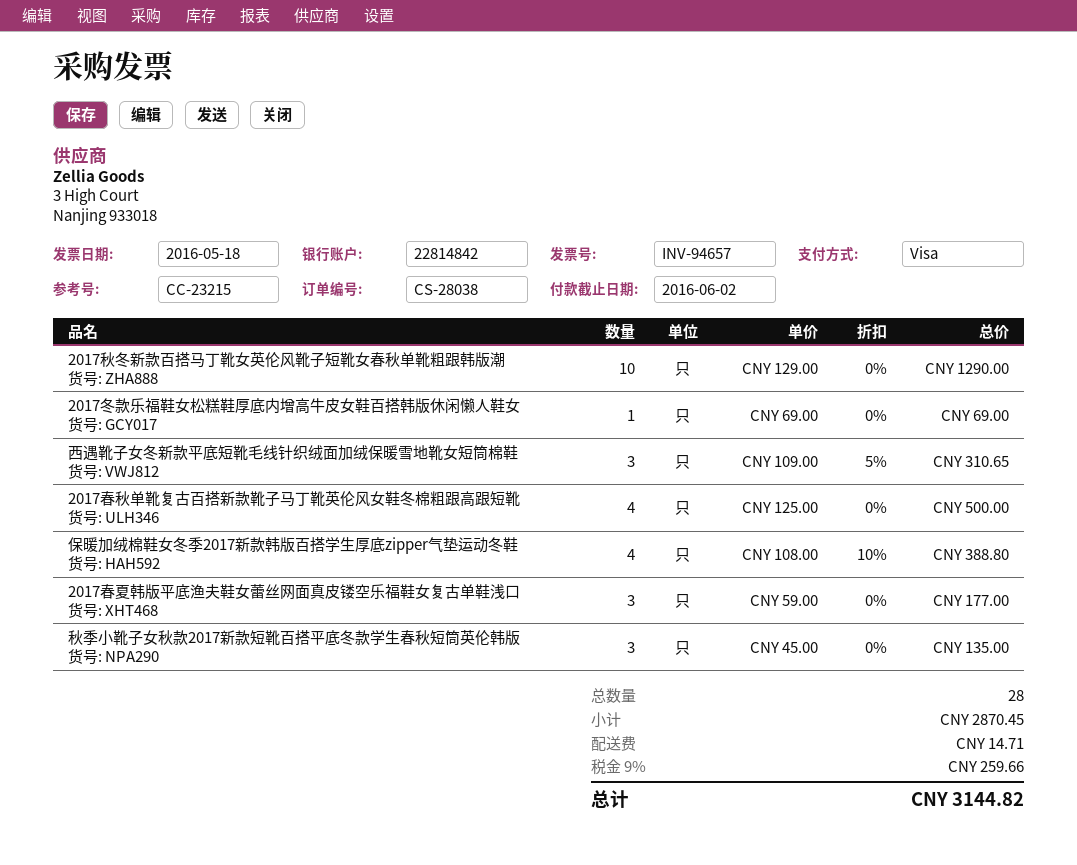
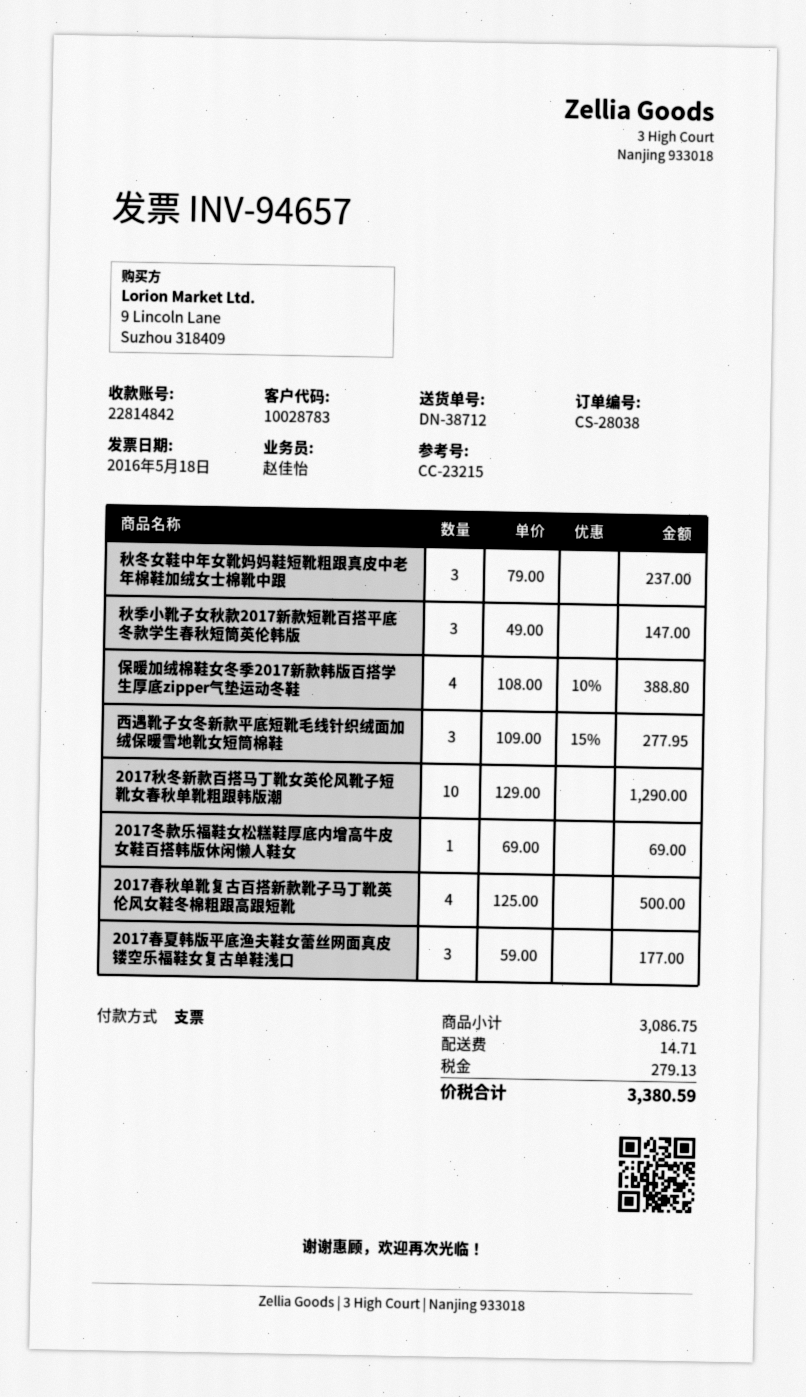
payment method: Visa -> cheque
西遇靴子女冬新款平底短靴毛线针织绒面加绒保暖雪地靴女短筒棉鞋: 3 x 109.00 - 5% = 310.65 -> 3 x 109.00 - 15% = 277.95
秋季小靴子女秋款2017新款短靴百搭平底冬款学生春秋短筒英伦韩版: 3 x 45.00 = 135.00 -> 3 x 49.00 = 147.00
秋冬女鞋中年女靴妈妈鞋短靴粗跟真皮中老年棉鞋加绒女士棉靴中跟: none -> 3 x 79.00 = 237.00
subtotal: 2870.45 -> 3086.75
tax: 259.66 -> 279.13
total: 3144.82 -> 3380.59

